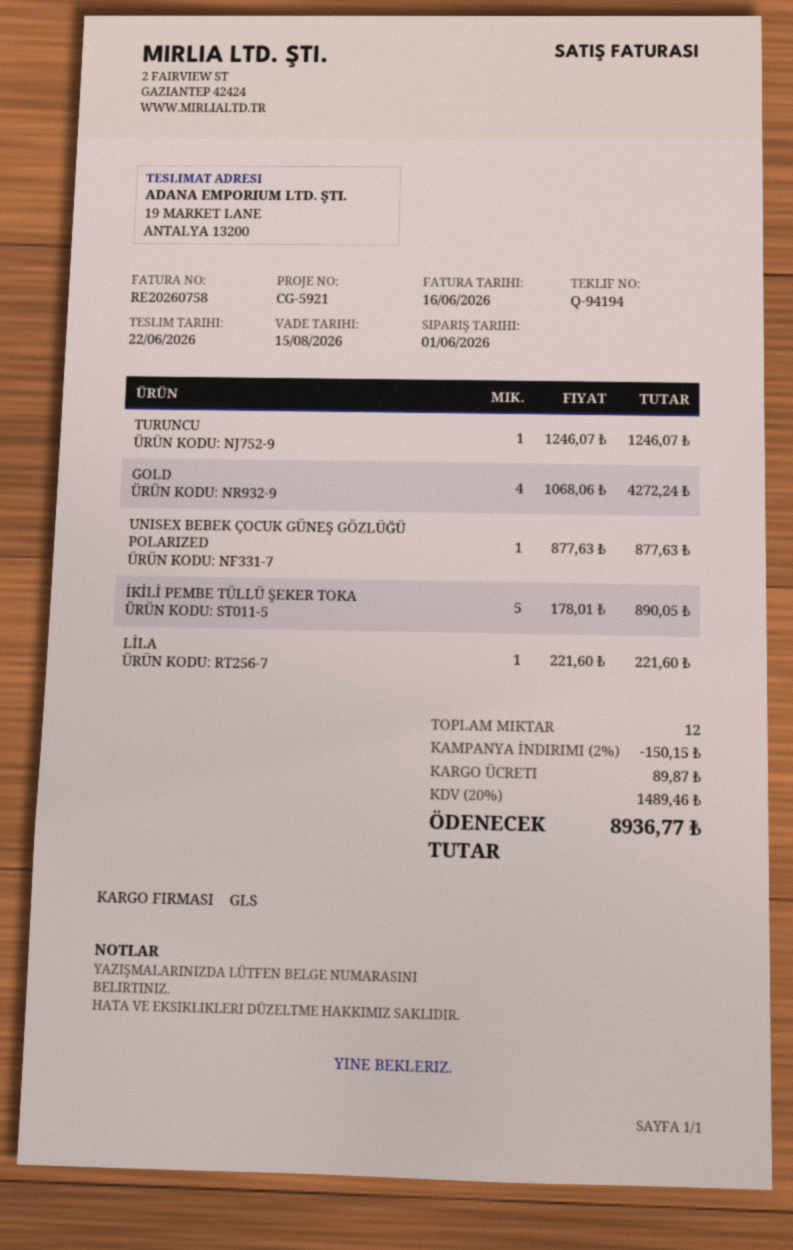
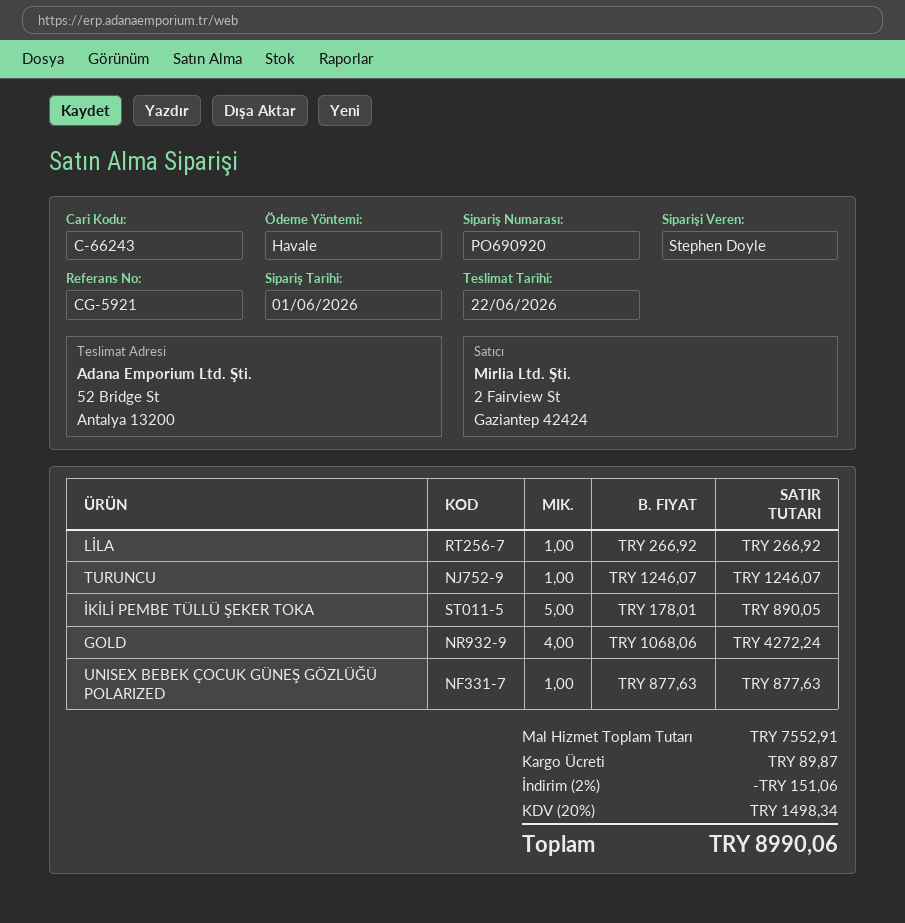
ship to: 19 MARKET LANE, ANTALYA 13200 -> 52 Bridge St, Antalya 13200
LİLA: 1 x 221.60 = 221.60 -> 1 x 266.92 = 266.92
discount: 2% = 150.15 -> 2% = 151.06
tax: 20% = 1489.46 -> 20% = 1498.34
total: 8936.77 -> 8990.06

